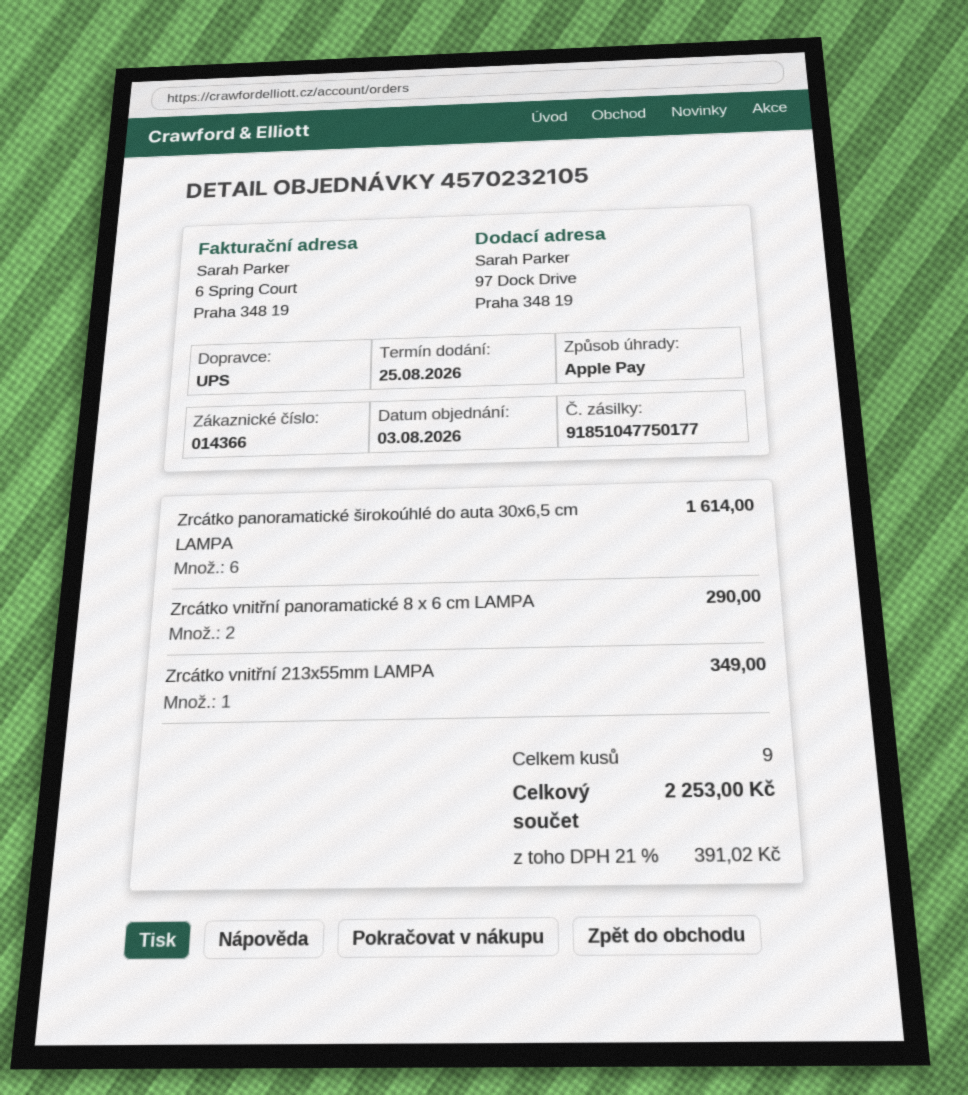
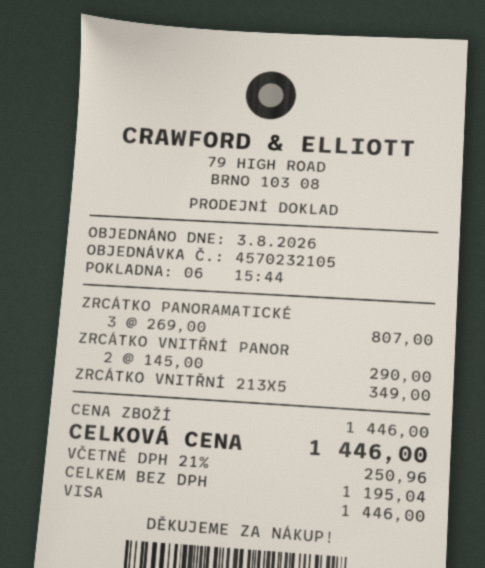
payment method: Apple Pay -> Visa
Zrcátko panoramatické širokoúhlé do auta 30x6,5 cm LAMPA: 6 for 1614.00 -> 3 for 807.00
tax: 21% = 391.02 -> 21% = 250.96
total: 2253.00 -> 1446.00

